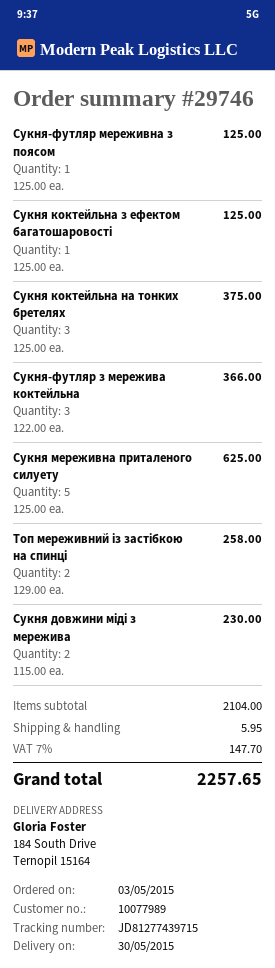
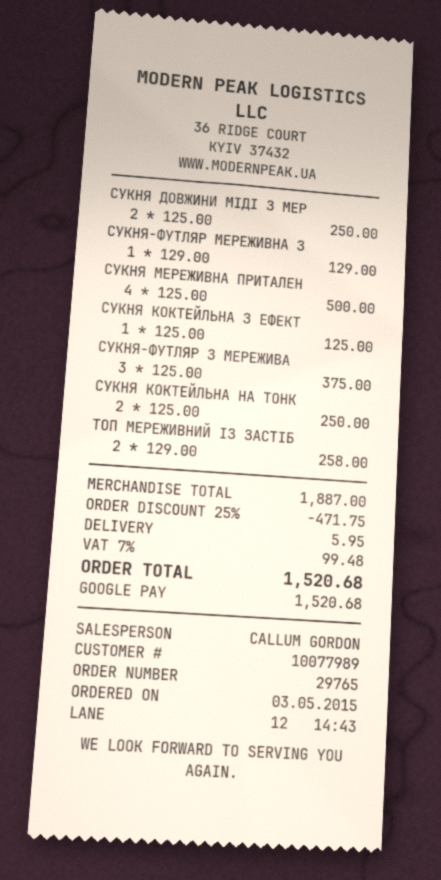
order number: 29746 -> 29765
Сукня-футляр мереживна з поясом: 1 x 125.00 = 125.00 -> 1 x 129.00 = 129.00
Сукня коктейльна на тонких бретелях: 3 x 125.00 = 375.00 -> 2 x 125.00 = 250.00
Сукня-футляр з мережива коктейльна: 3 x 122.00 = 366.00 -> 3 x 125.00 = 375.00
Сукня мереживна приталеного силуету: 5 x 125.00 = 625.00 -> 4 x 125.00 = 500.00
Сукня довжини міді з мережива: 2 x 115.00 = 230.00 -> 2 x 125.00 = 250.00
subtotal: 2104.00 -> 1887.00
discount: none -> 25% = 471.75
tax: 7% = 147.70 -> 7% = 99.48
total: 2257.65 -> 1520.68

